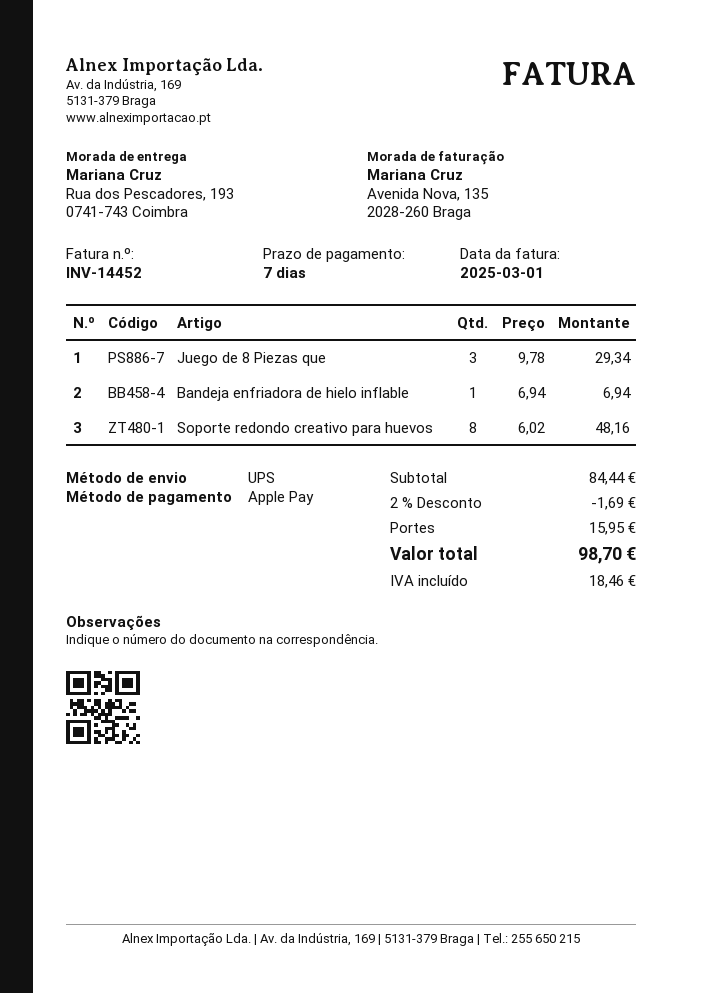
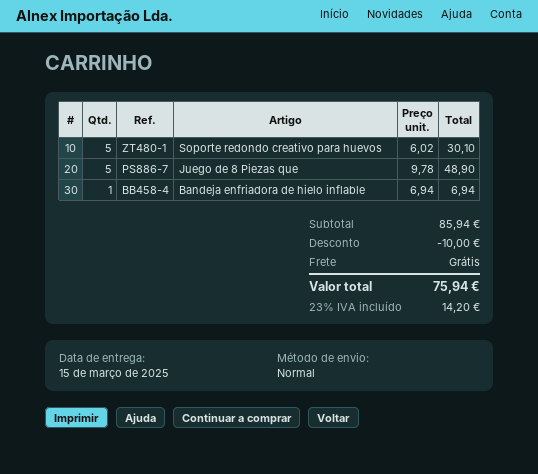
shipping method: UPS -> standard
Juego de 8 Piezas que: 3 x 9.78 = 29.34 -> 5 x 9.78 = 48.90
Soporte redondo creativo para huevos: 8 x 6.02 = 48.16 -> 5 x 6.02 = 30.10
subtotal: 84.44 -> 85.94
discount: 1.69 -> 10.00
shipping: 15.95 -> 0.00
tax: 18.46 -> 14.20
total: 98.70 -> 75.94

